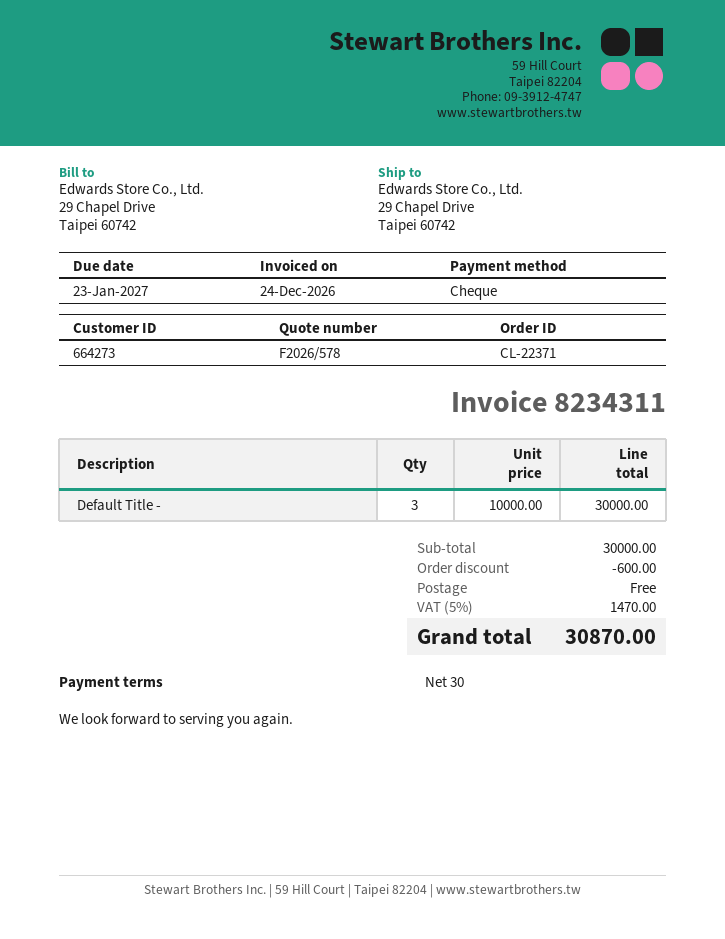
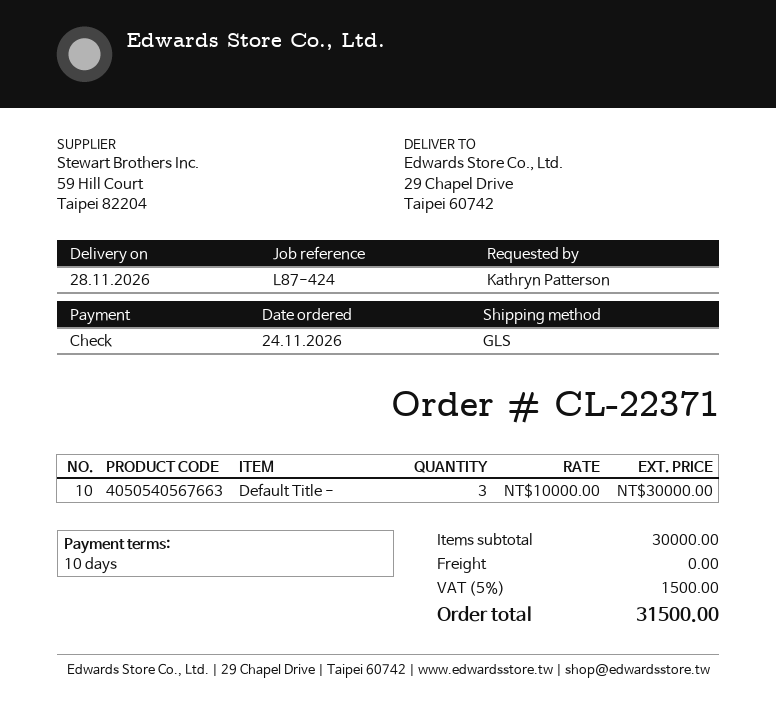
payment terms: 30 days -> 10 days
discount: 600.00 -> none
tax: 5% = 1470.00 -> 5% = 1500.00
total: 30870.00 -> 31500.00

